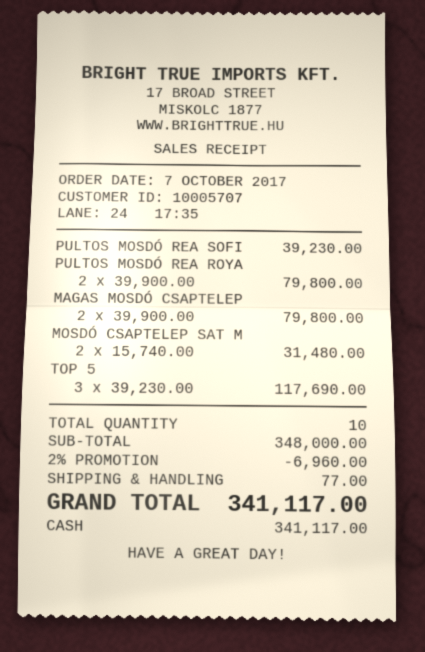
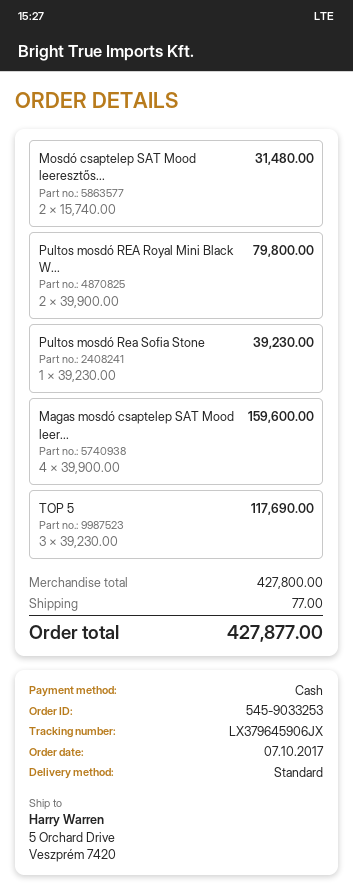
MAGAS MOSDÓ CSAPTELEP: 2 x 39900.00 = 79800.00 -> 4 x 39900.00 = 159600.00
subtotal: 348000.00 -> 427800.00
discount: 2% = 6960.00 -> none
total: 341117.00 -> 427877.00

